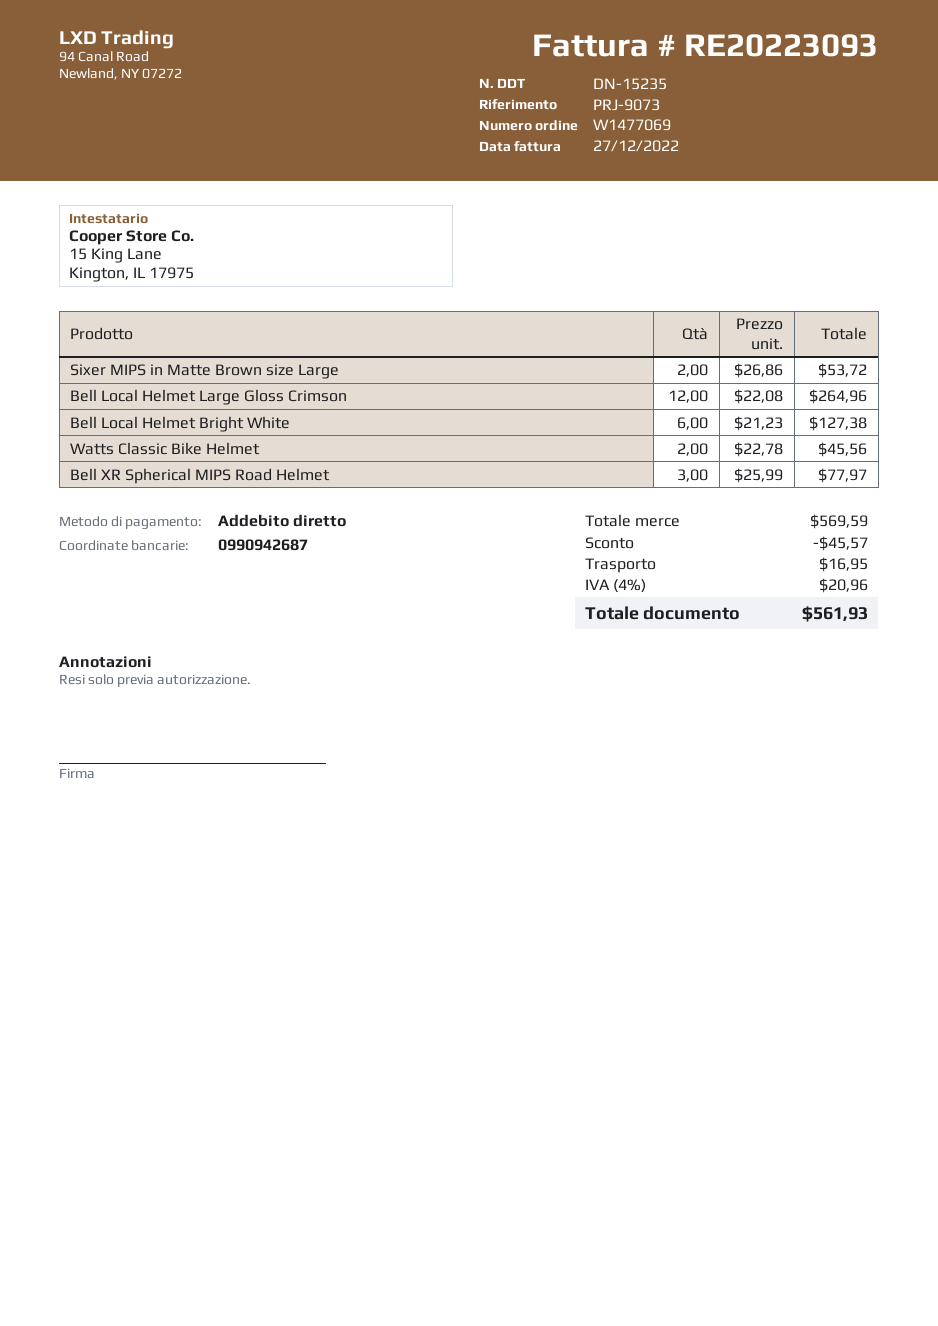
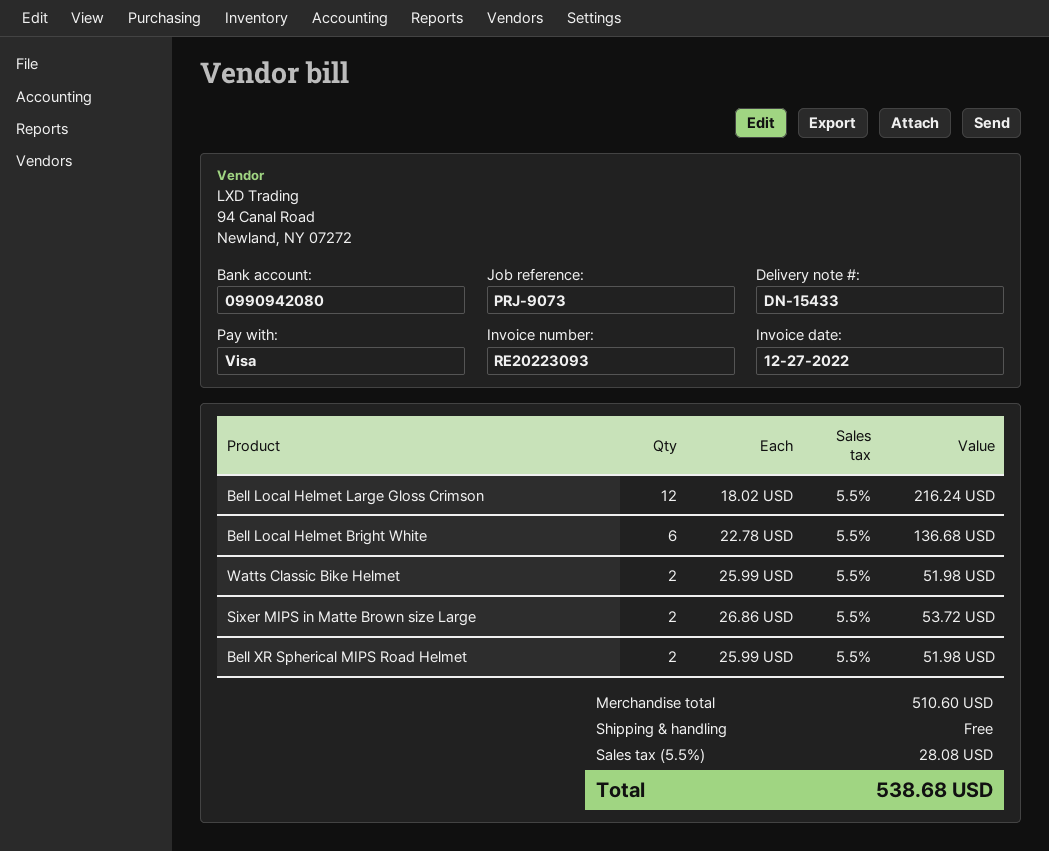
delivery note number: DN-15235 -> DN-15433
payment method: direct debit -> Visa
bank account: 0990942687 -> 0990942080
Bell Local Helmet Large Gloss Crimson: 12 x 22.08 = 264.96 -> 12 x 18.02 = 216.24
Bell Local Helmet Bright White: 6 x 21.23 = 127.38 -> 6 x 22.78 = 136.68
Watts Classic Bike Helmet: 2 x 22.78 = 45.56 -> 2 x 25.99 = 51.98
Bell XR Spherical MIPS Road Helmet: 3 x 25.99 = 77.97 -> 2 x 25.99 = 51.98
subtotal: 569.59 -> 510.60
discount: 45.57 -> none
shipping: 16.95 -> 0.00
tax: 4% = 20.96 -> 5.5% = 28.08
total: 561.93 -> 538.68

